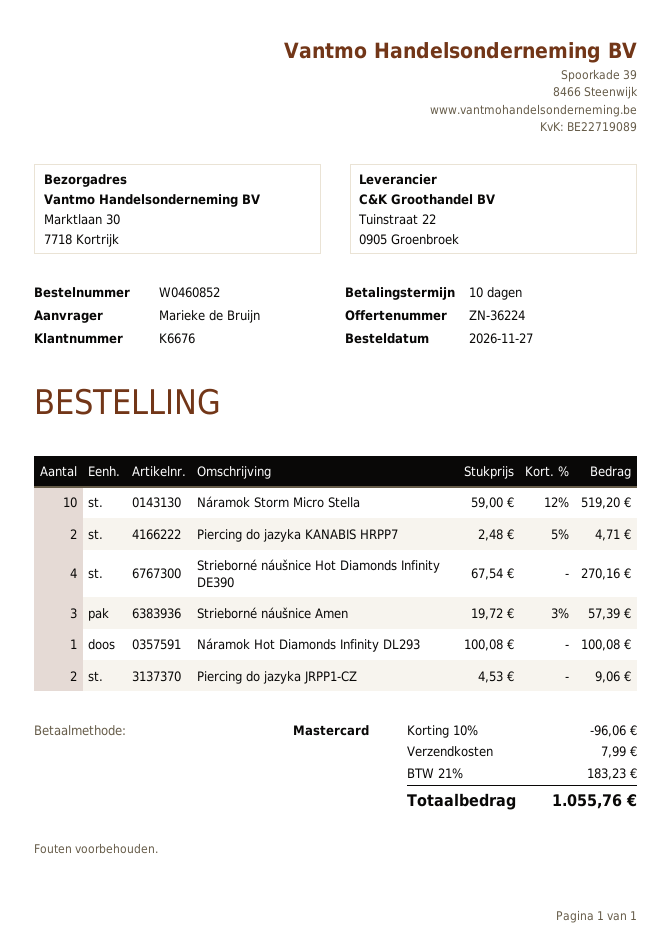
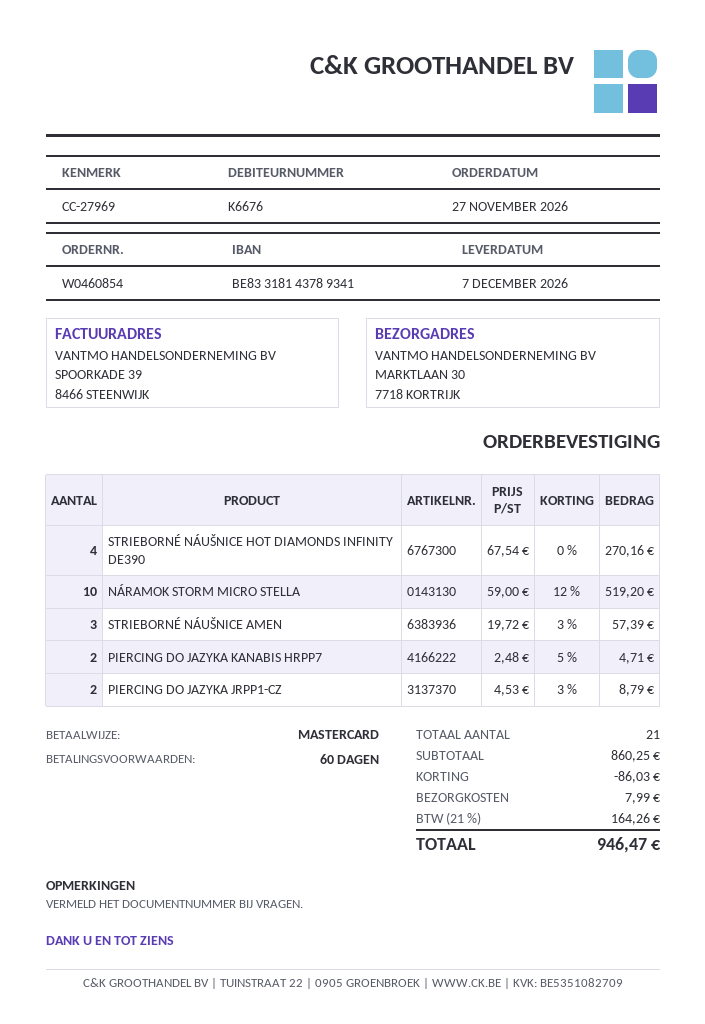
order number: W0460852 -> W0460854
payment terms: 10 days -> 60 days
Náramok Hot Diamonds Infinity DL293: 1 x 100.08 = 100.08 -> none
Piercing do jazyka JRPP1-CZ: 2 x 4.53 = 9.06 -> 2 x 4.53 - 3% = 8.79
discount: 96.06 -> 86.03
tax: 21% = 183.23 -> 21% = 164.26
total: 1055.76 -> 946.47

